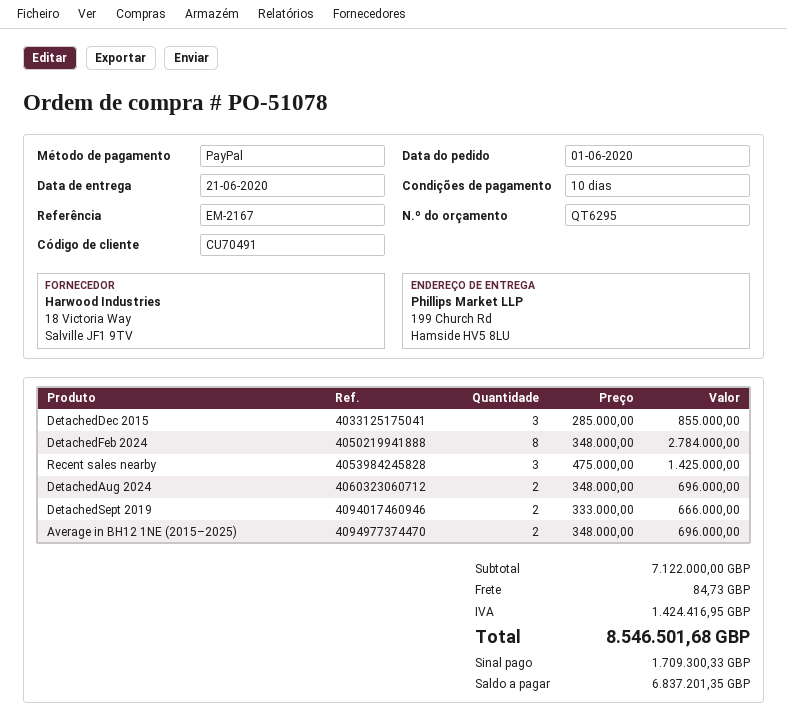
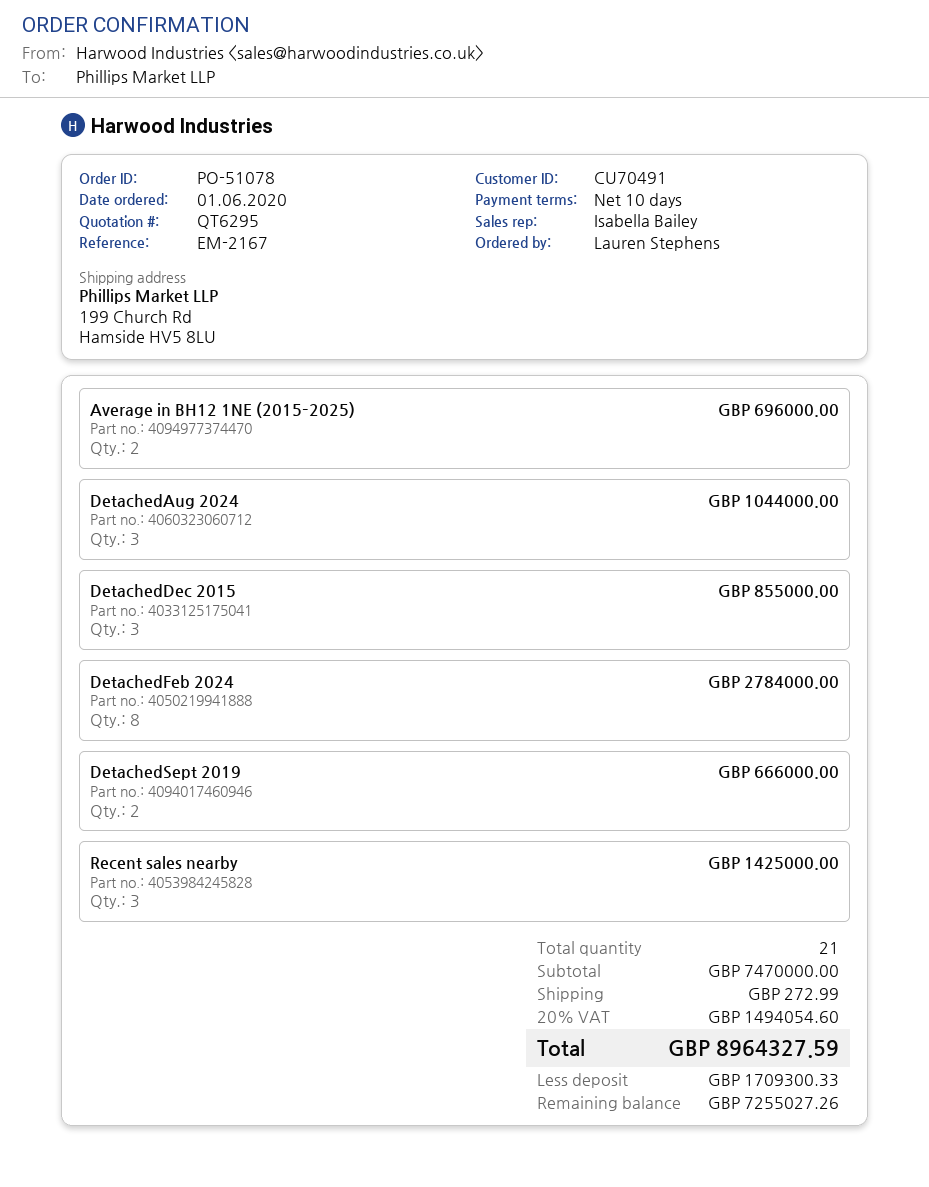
DetachedAug 2024: 2 for 696000.00 -> 3 for 1044000.00
subtotal: 7122000.00 -> 7470000.00
shipping: 84.73 -> 272.99
tax: 1424416.95 -> 1494054.60
total: 8546501.68 -> 8964327.59
balance: 6837201.35 -> 7255027.26

